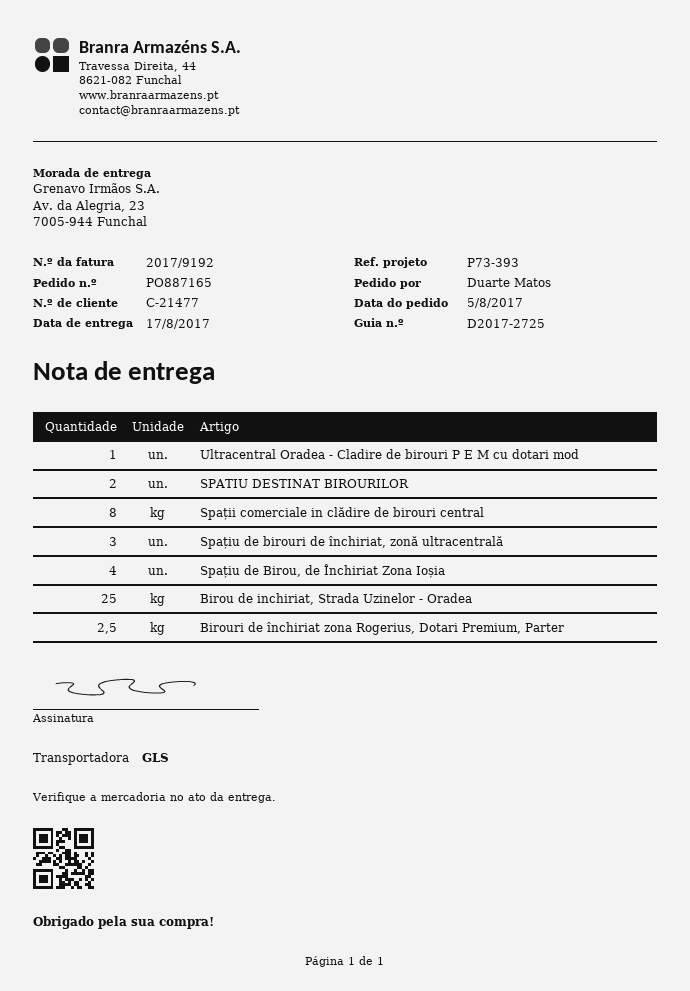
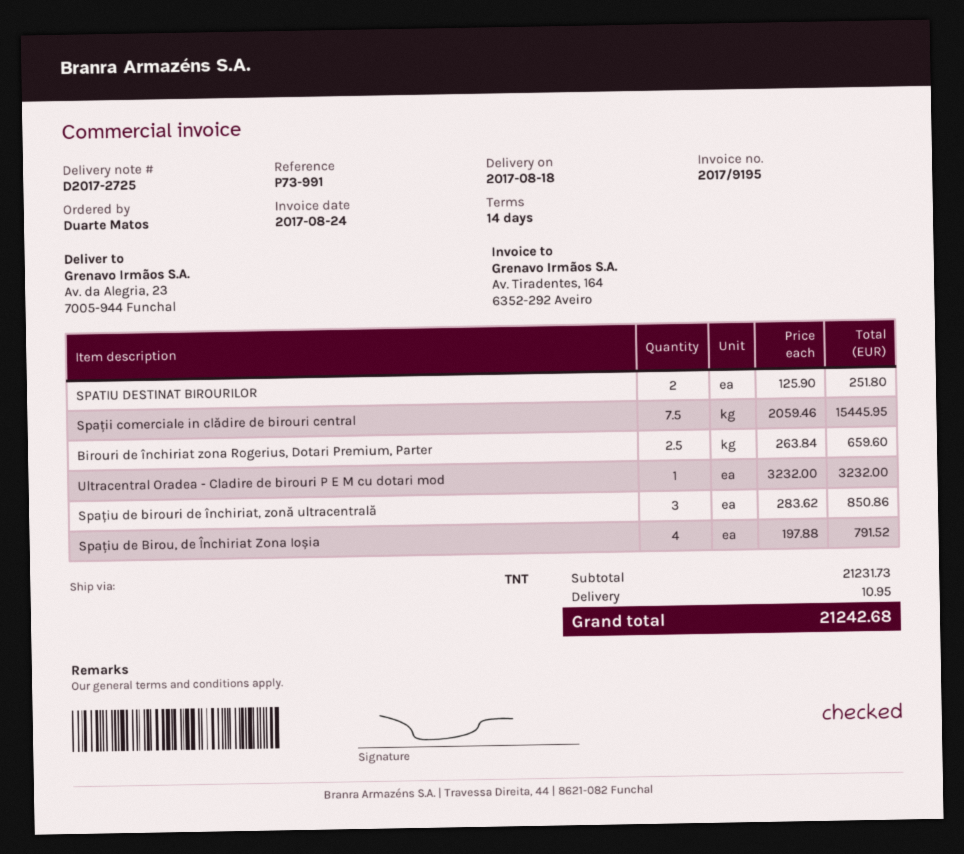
delivery date: 2017-08-17 -> 2017-08-18
invoice number: 2017/9192 -> 2017/9195
reference: P73-393 -> P73-991
shipping method: GLS -> TNT
Spații comerciale in clădire de birouri central: 8 -> 7.5
Birou de inchiriat, Strada Uzinelor - Oradea: 25 -> none

